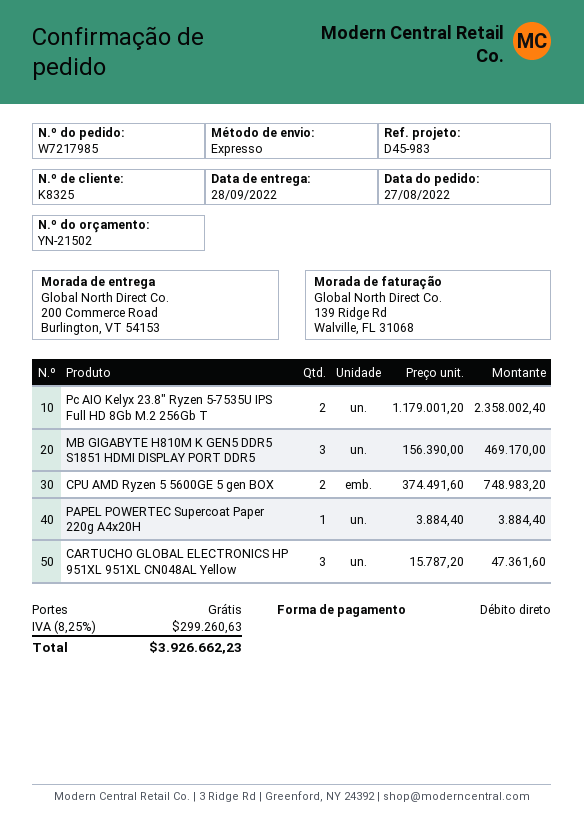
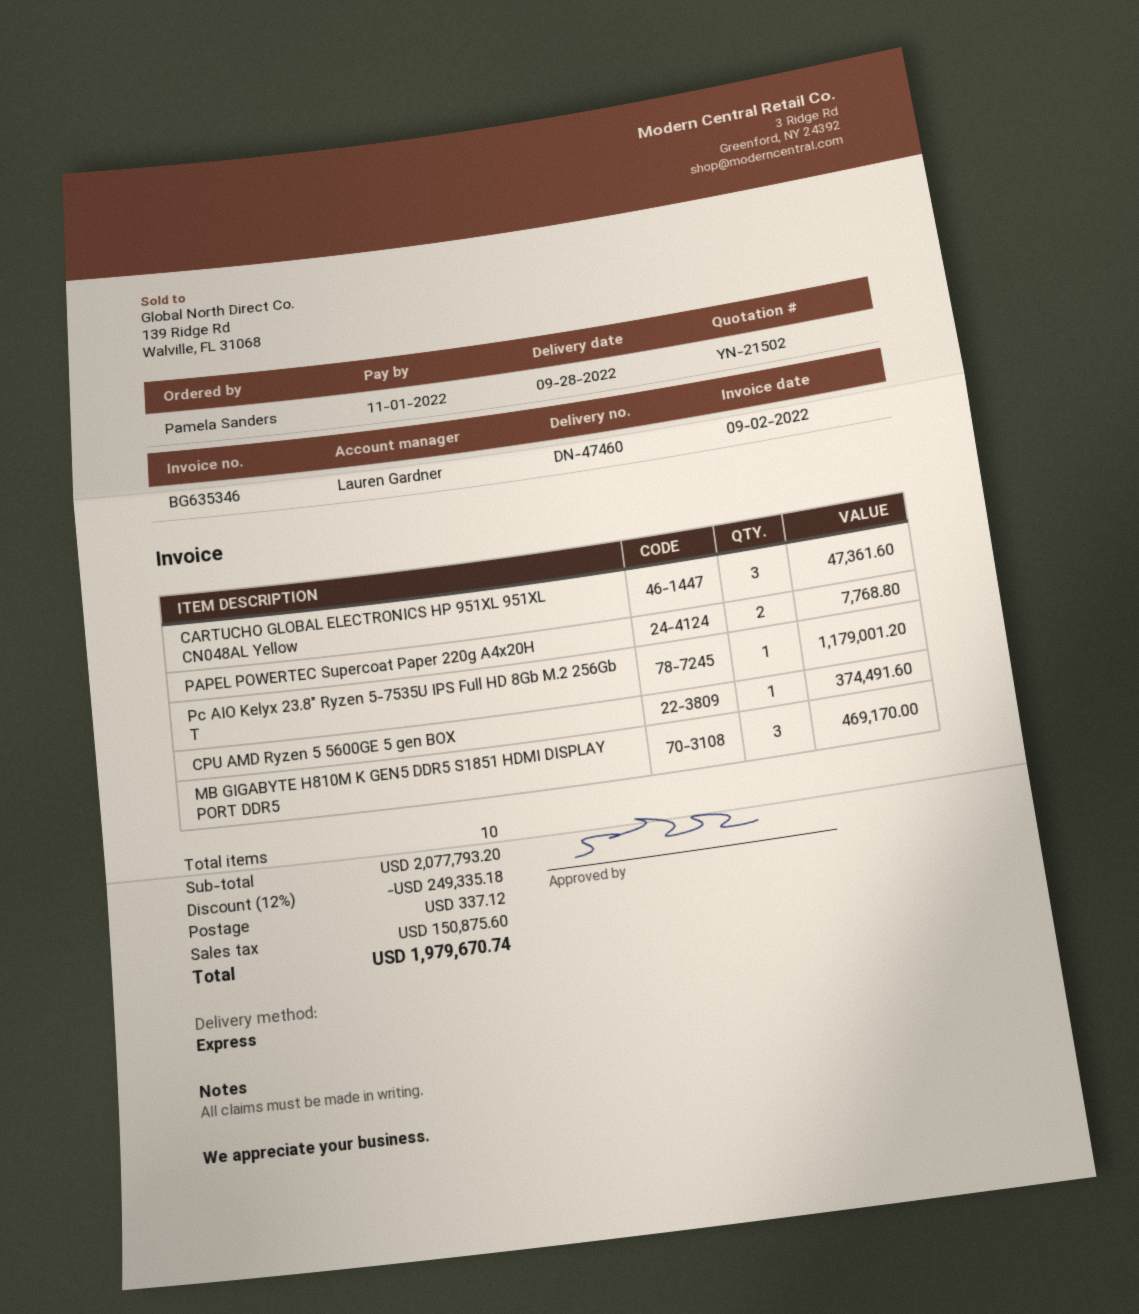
Pc AIO Kelyx 23.8" Ryzen 5-7535U IPS Full HD 8Gb M.2 256Gb T: 2 for 2358002.40 -> 1 for 1179001.20
CPU AMD Ryzen 5 5600GE 5 gen BOX: 2 for 748983.20 -> 1 for 374491.60
PAPEL POWERTEC Supercoat Paper 220g A4x20H: 1 for 3884.40 -> 2 for 7768.80
discount: none -> 12% = 249335.18
shipping: 0.00 -> 337.12
tax: 299260.63 -> 150875.60
total: 3926662.23 -> 1979670.74

